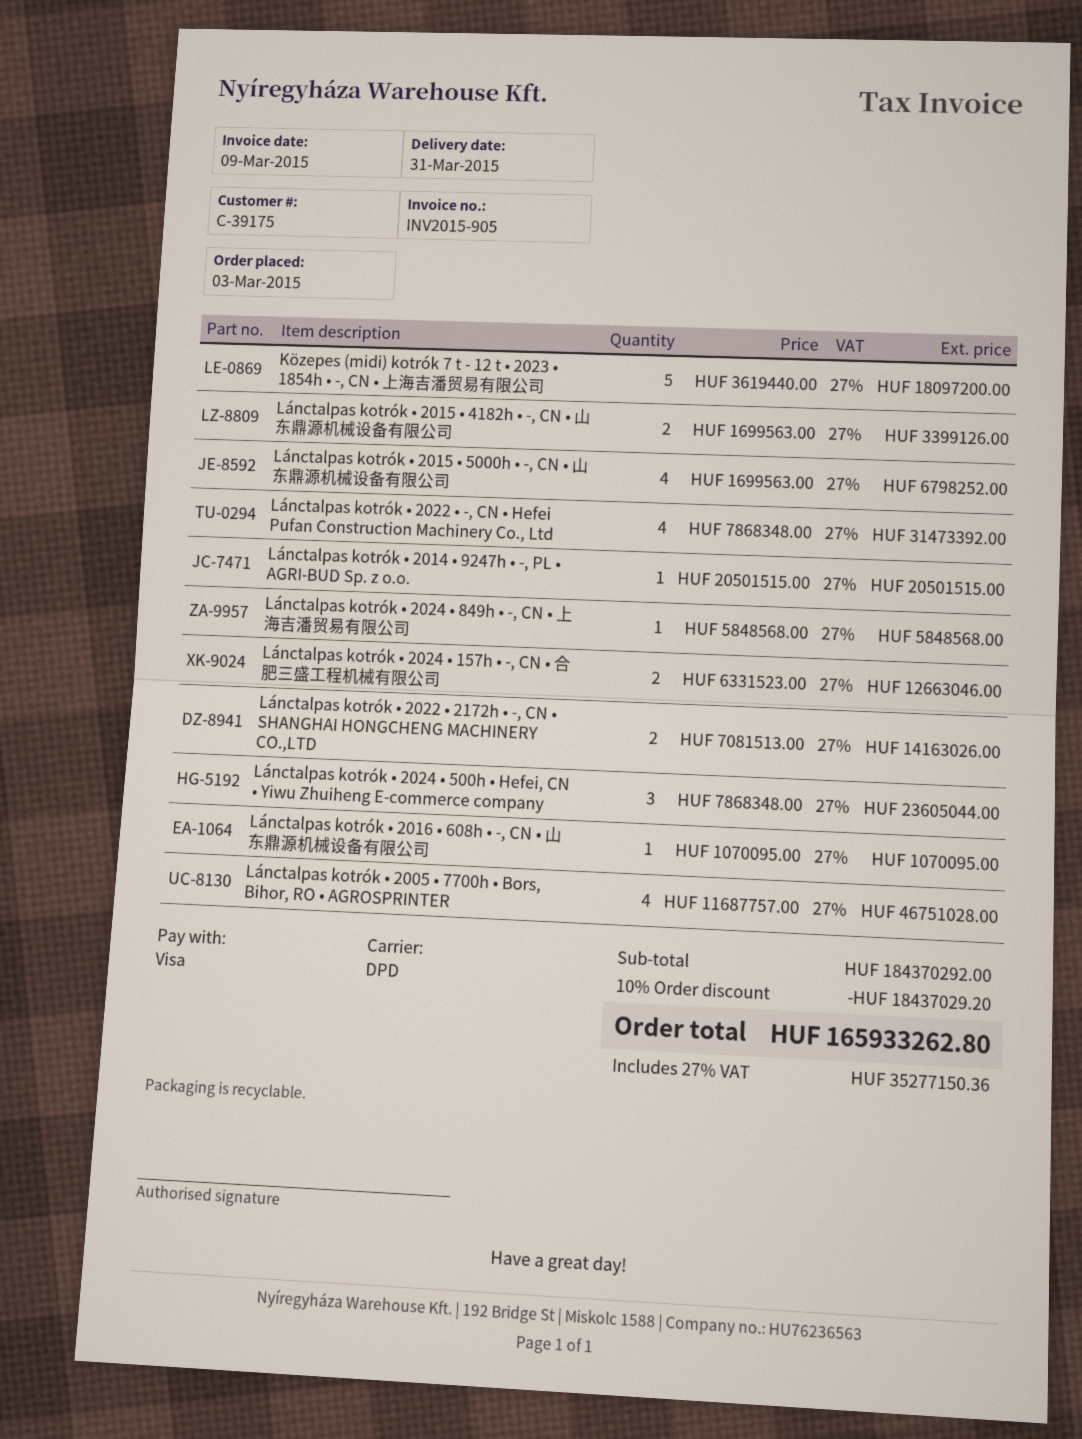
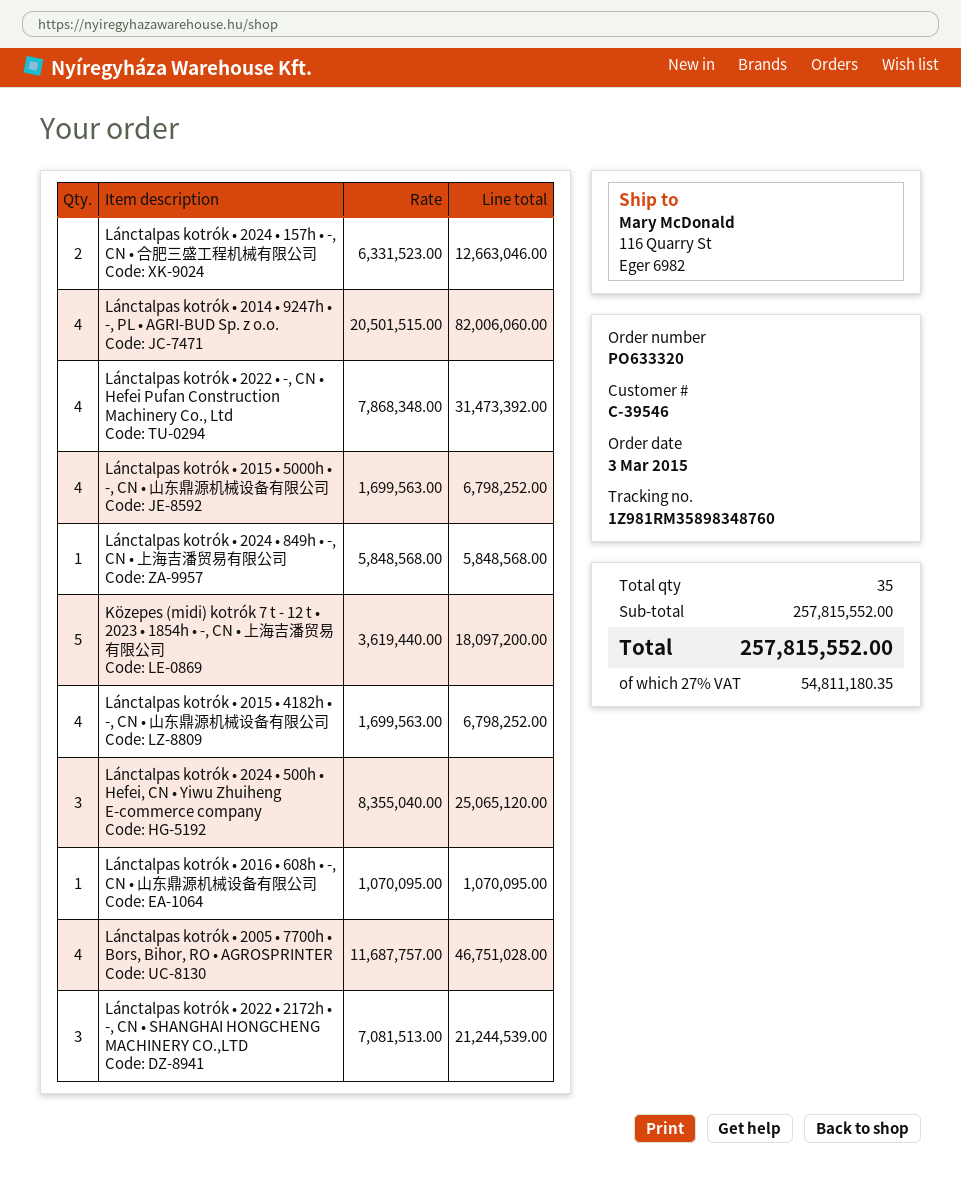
customer number: C-39175 -> C-39546
Lánctalpas kotrók • 2015 • 4182h • -, CN • 山东鼎源机械设备有限公司: 2 x 1699563.00 = 3399126.00 -> 4 x 1699563.00 = 6798252.00
Lánctalpas kotrók • 2014 • 9247h • -, PL • AGRI-BUD Sp. z o.o.: 1 x 20501515.00 = 20501515.00 -> 4 x 20501515.00 = 82006060.00
Lánctalpas kotrók • 2022 • 2172h • -, CN • SHANGHAI HONGCHENG MACHINERY CO.,LTD: 2 x 7081513.00 = 14163026.00 -> 3 x 7081513.00 = 21244539.00
Lánctalpas kotrók • 2024 • 500h • Hefei, CN • Yiwu Zhuiheng E-commerce company: 3 x 7868348.00 = 23605044.00 -> 3 x 8355040.00 = 25065120.00
subtotal: 184370292.00 -> 257815552.00
discount: 10% = 18437029.20 -> none
tax: 27% = 35277150.36 -> 27% = 54811180.35
total: 165933262.80 -> 257815552.00

